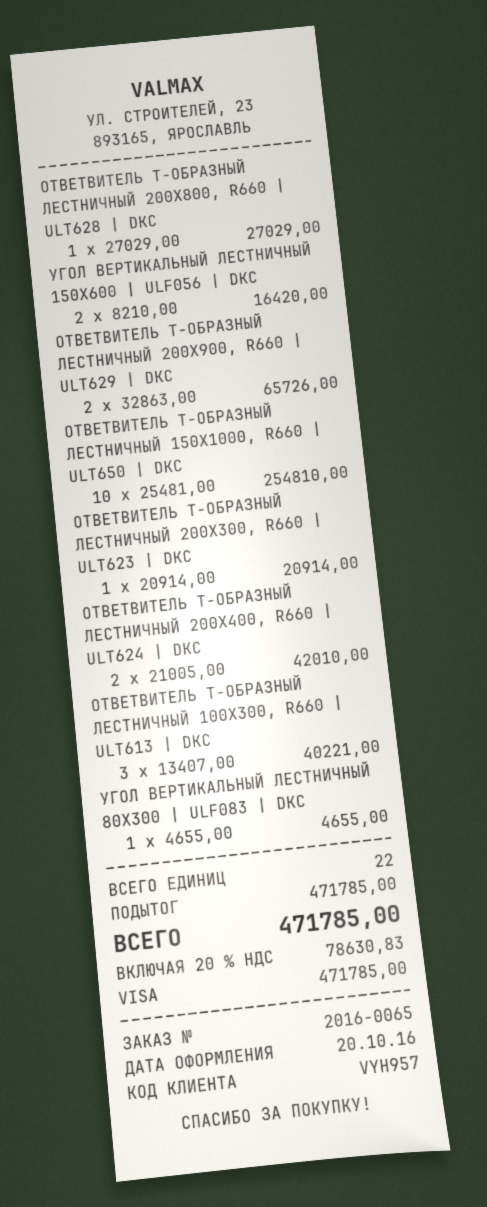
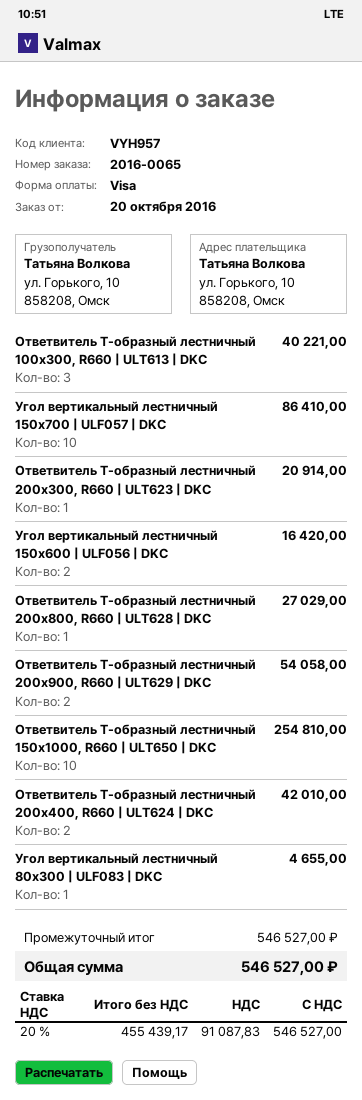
ОТВЕТВИТЕЛЬ Т-ОБРАЗНЫЙ ЛЕСТНИЧНЫЙ 200Х900, R660 | ULT629 | DKC: 2 for 65726.00 -> 2 for 54058.00
Угол вертикальный лестничный 150х700 | ULF057 | DKC: none -> 10 for 86410.00
subtotal: 471785.00 -> 546527.00
tax: 20% = 78630.83 -> 20% = 91087.83
total: 471785.00 -> 546527.00

